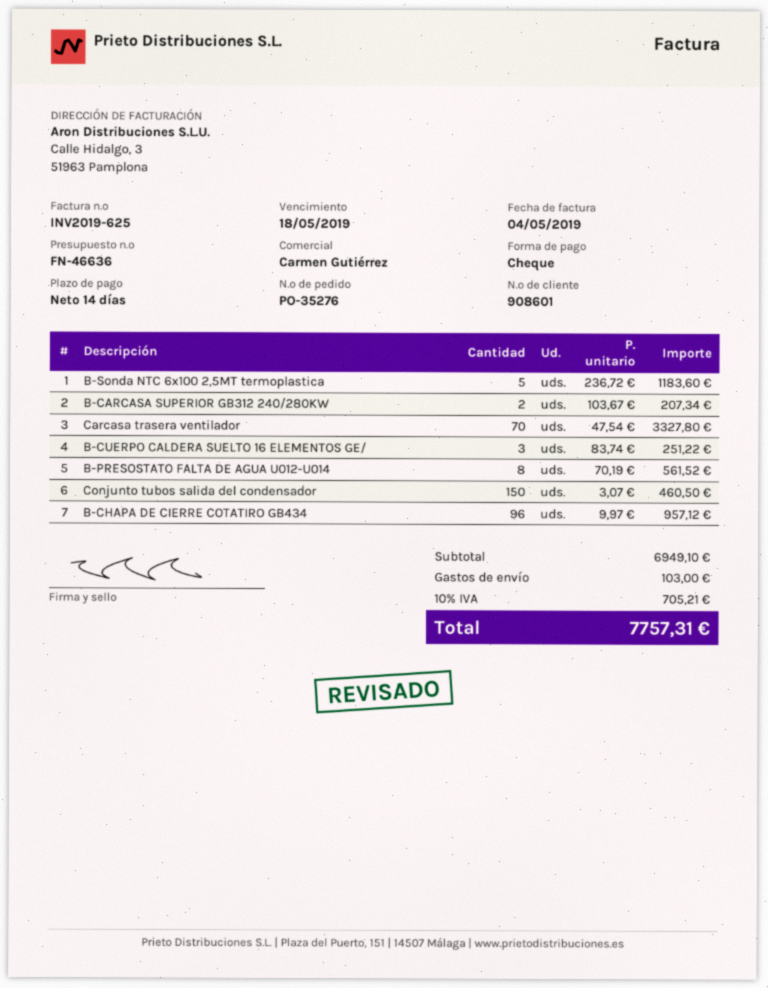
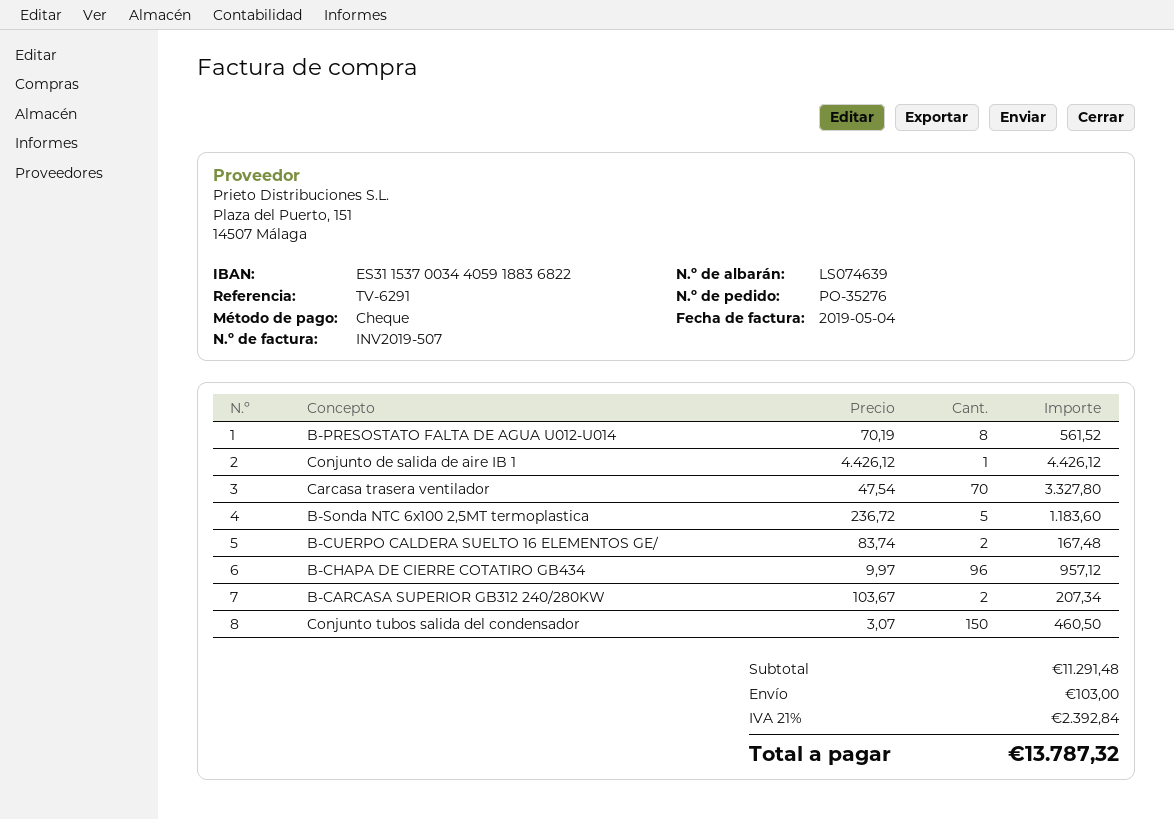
invoice number: INV2019-625 -> INV2019-507
B-CUERPO CALDERA SUELTO 16 ELEMENTOS GE/: 3 x 83.74 = 251.22 -> 2 x 83.74 = 167.48
Conjunto de salida de aire IB 1: none -> 1 x 4426.12 = 4426.12
subtotal: 6949.10 -> 11291.48
tax: 10% = 705.21 -> 21% = 2392.84
total: 7757.31 -> 13787.32

